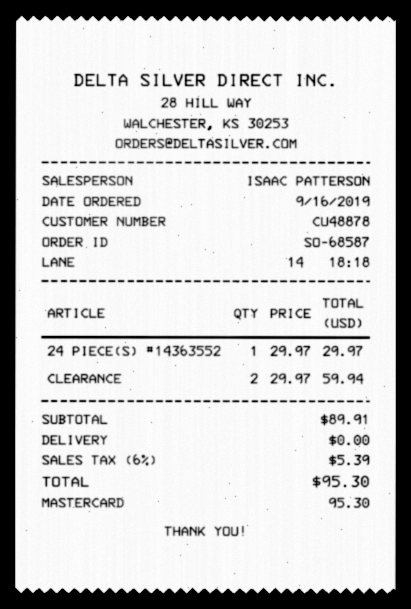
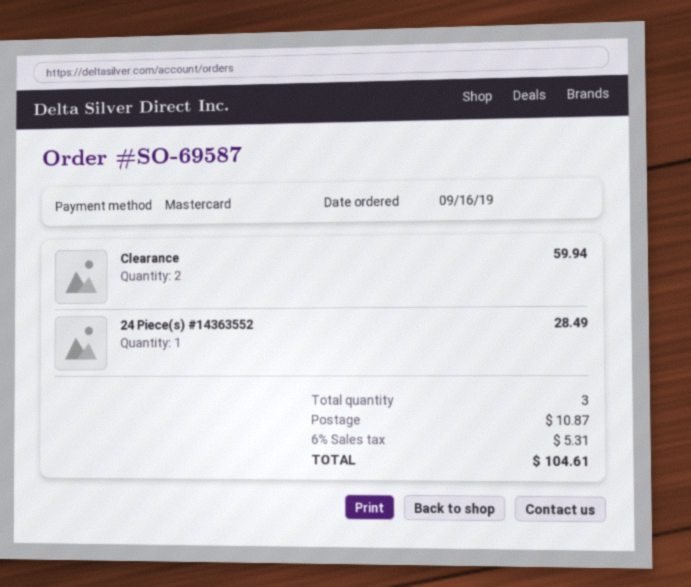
order number: SO-68587 -> SO-69587
24 PIECE(S) #14363552: 1 for 29.97 -> 1 for 28.49
shipping: 0.00 -> 10.87
tax: 6% = 5.39 -> 6% = 5.31
total: 95.30 -> 104.61

